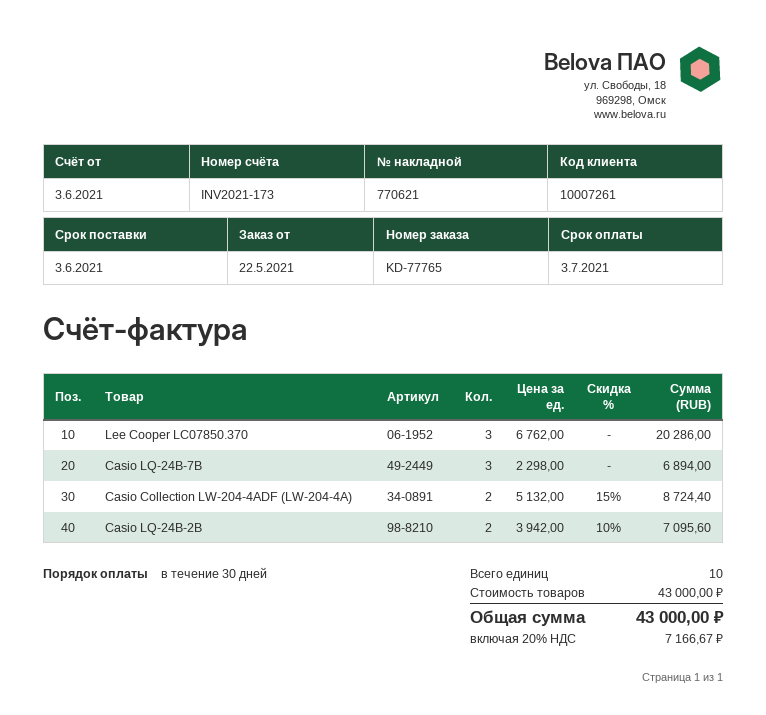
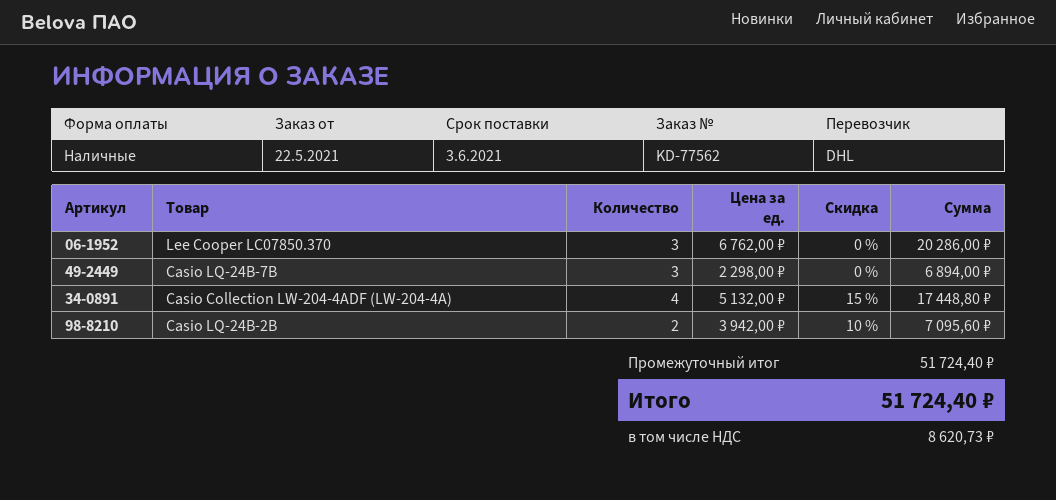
order number: KD-77765 -> KD-77562
Casio Collection LW-204-4ADF (LW-204-4A): 2 x 5132.00 - 15% = 8724.40 -> 4 x 5132.00 - 15% = 17448.80
subtotal: 43000.00 -> 51724.40
tax: 7166.67 -> 8620.73
total: 43000.00 -> 51724.40

